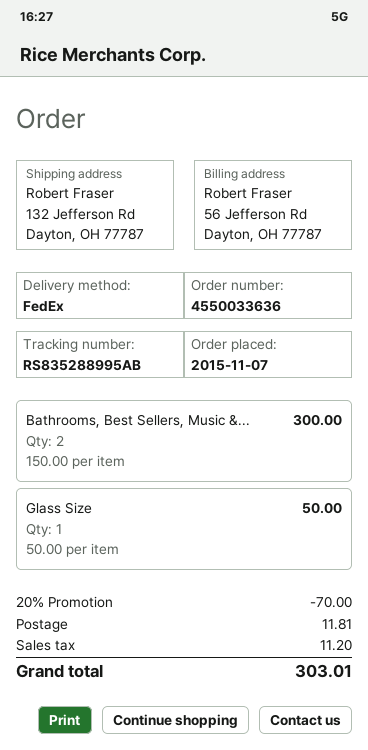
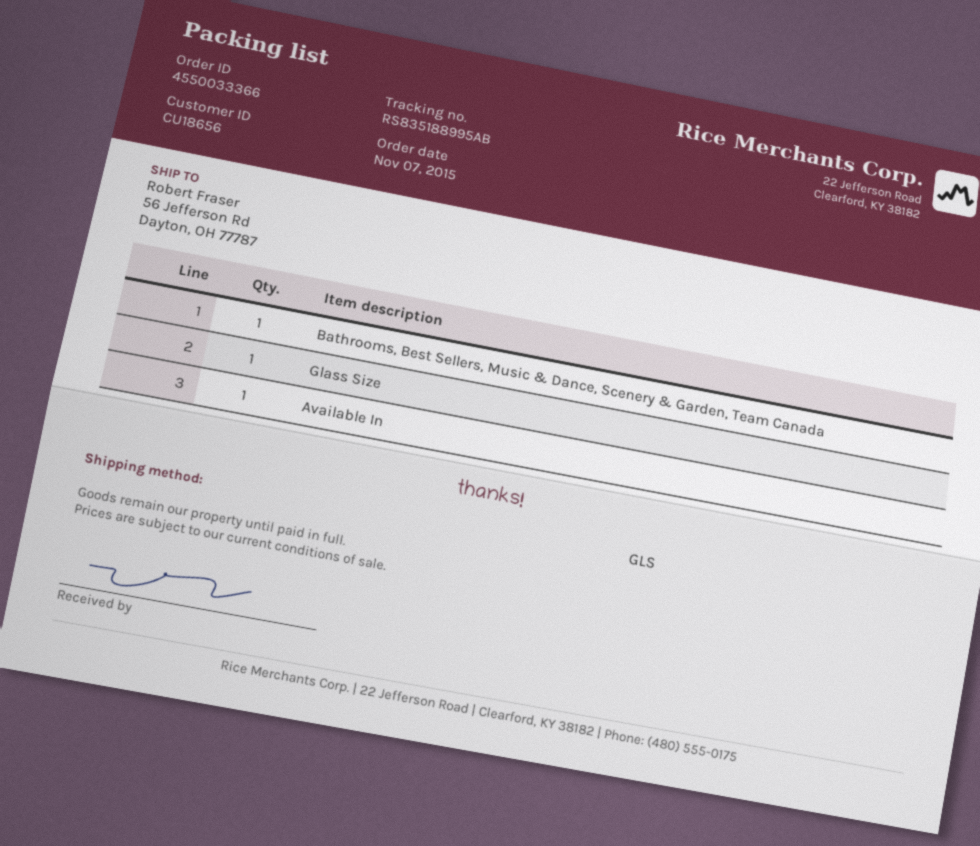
order number: 4550033636 -> 4550033366
shipping method: FedEx -> GLS
tracking number: RS835288995AB -> RS835188995AB
ship to: 132 Jefferson Rd, Dayton, OH 77787 -> 56 Jefferson Rd, Dayton, OH 77787
Bathrooms, Best Sellers, Music &...: 2 -> 1
Available In: none -> 1

